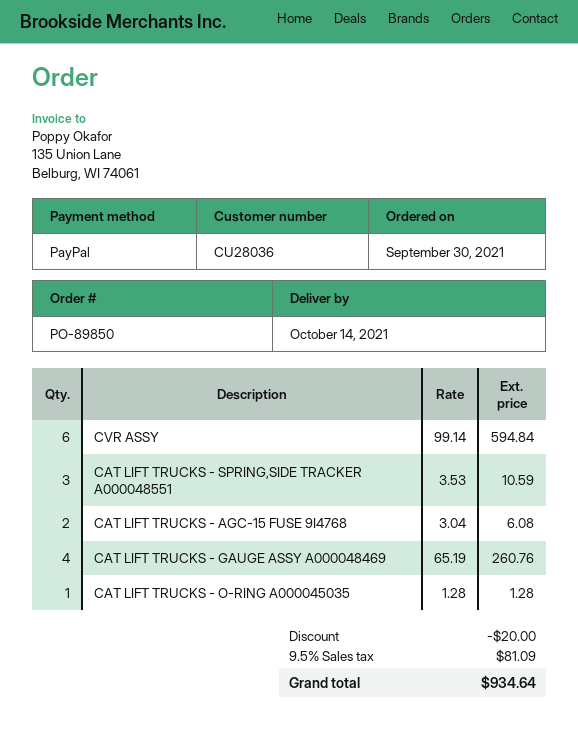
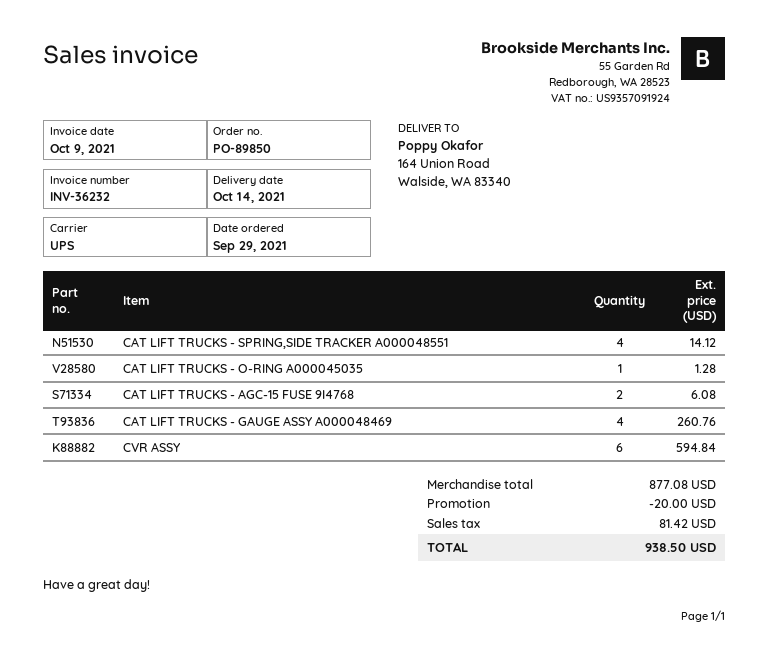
order date: 2021-09-30 -> 2021-09-29
CAT LIFT TRUCKS - SPRING,SIDE TRACKER A000048551: 3 for 10.59 -> 4 for 14.12
tax: 81.09 -> 81.42
total: 934.64 -> 938.50

